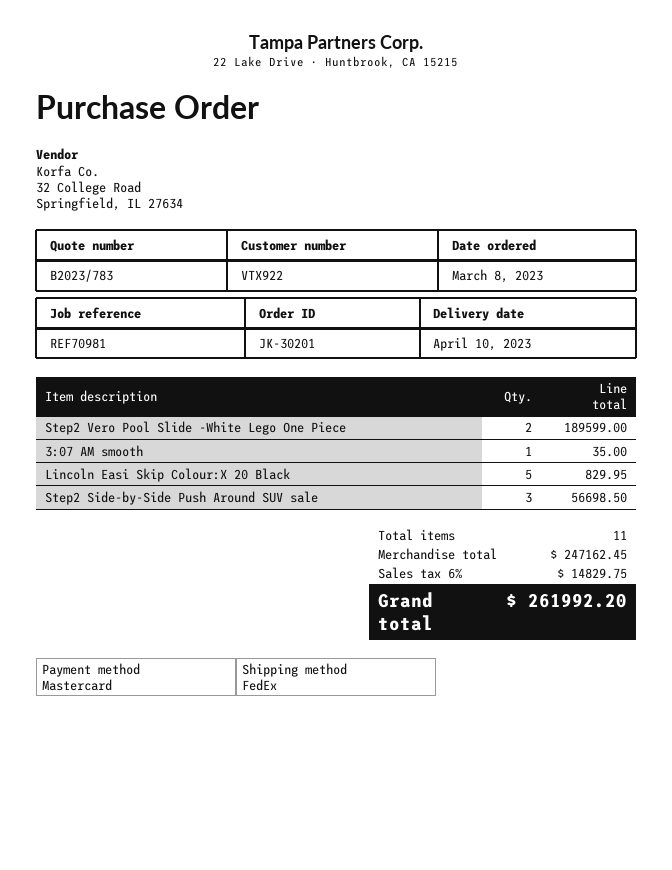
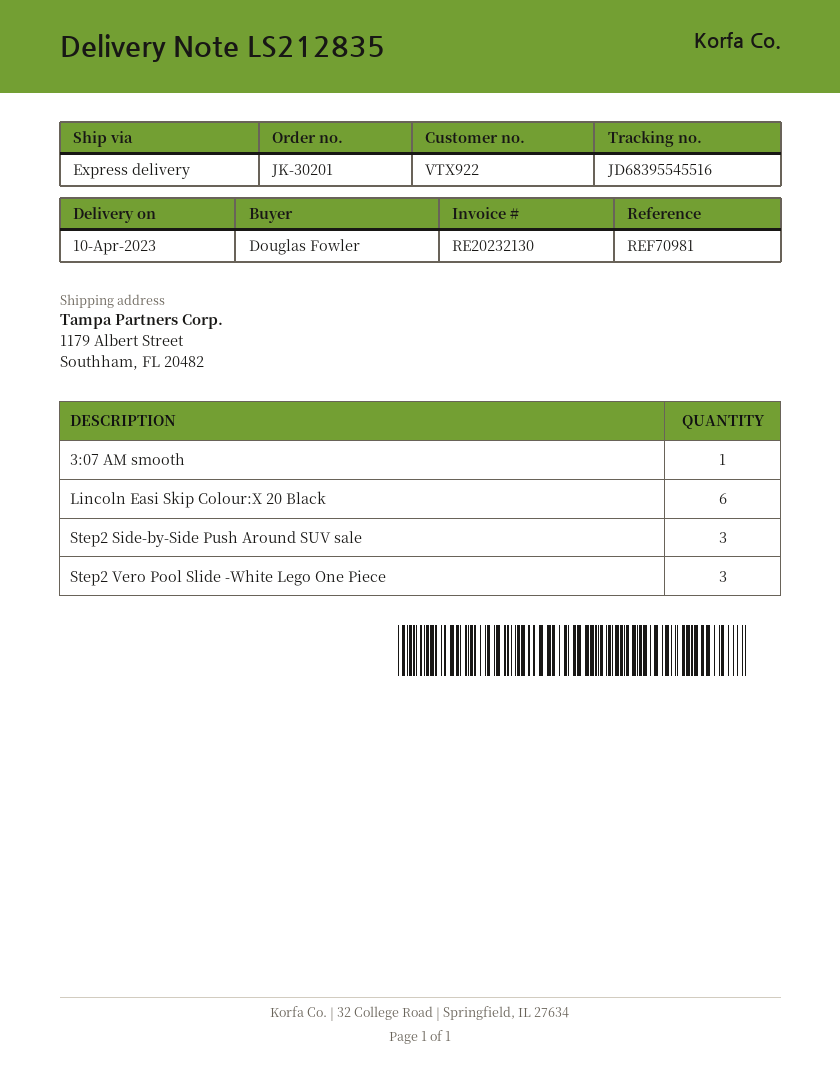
shipping method: FedEx -> express
Step2 Vero Pool Slide -White Lego One Piece: 2 -> 3
Lincoln Easi Skip Colour:X 20 Black: 5 -> 6

